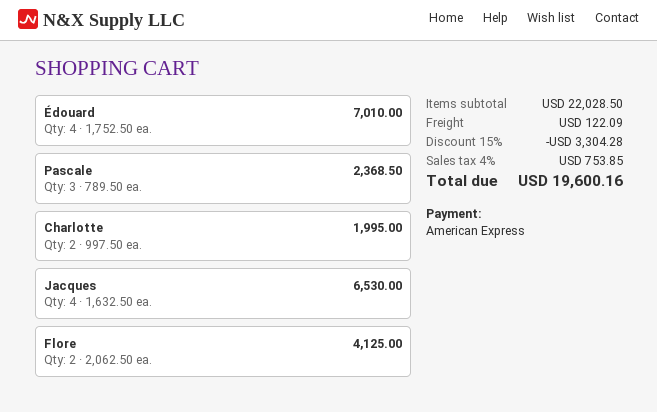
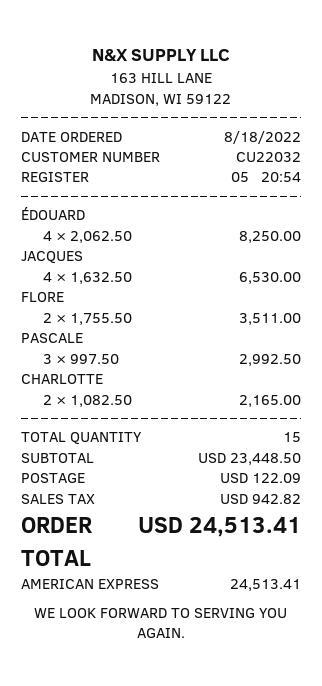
Édouard: 4 x 1752.50 = 7010.00 -> 4 x 2062.50 = 8250.00
Pascale: 3 x 789.50 = 2368.50 -> 3 x 997.50 = 2992.50
Charlotte: 2 x 997.50 = 1995.00 -> 2 x 1082.50 = 2165.00
Flore: 2 x 2062.50 = 4125.00 -> 2 x 1755.50 = 3511.00
subtotal: 22028.50 -> 23448.50
discount: 15% = 3304.28 -> none
tax: 753.85 -> 942.82
total: 19600.16 -> 24513.41

